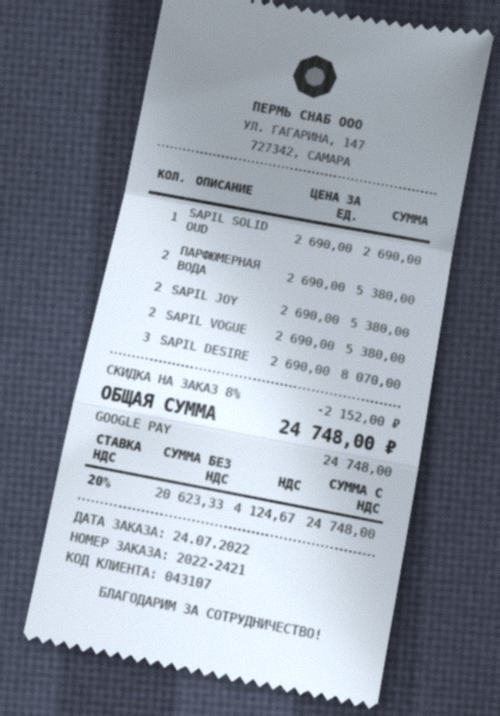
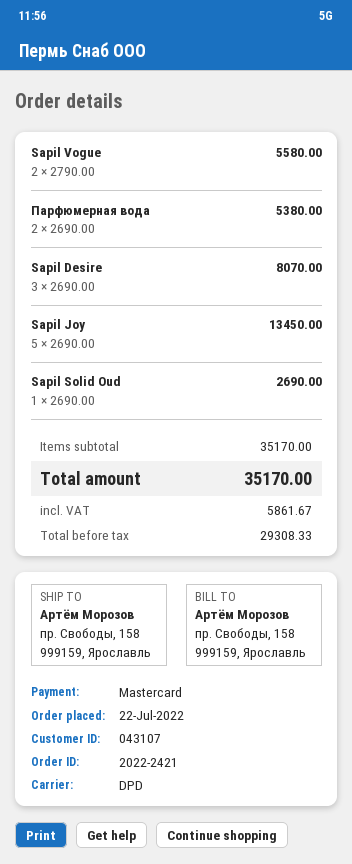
order date: 2022-07-24 -> 2022-07-22
payment method: Google Pay -> Mastercard
SAPIL JOY: 2 x 2690.00 = 5380.00 -> 5 x 2690.00 = 13450.00
SAPIL VOGUE: 2 x 2690.00 = 5380.00 -> 2 x 2790.00 = 5580.00
discount: 8% = 2152.00 -> none
net: 20623.33 -> 29308.33
tax: 4124.67 -> 5861.67
total: 24748.00 -> 35170.00

